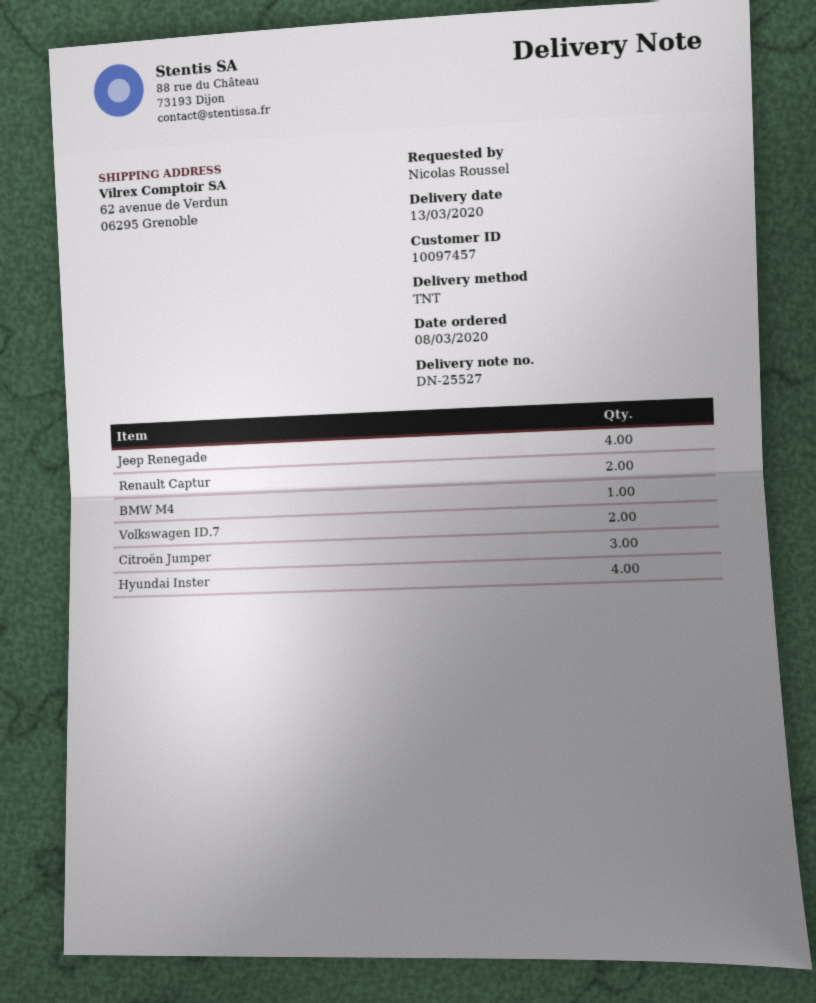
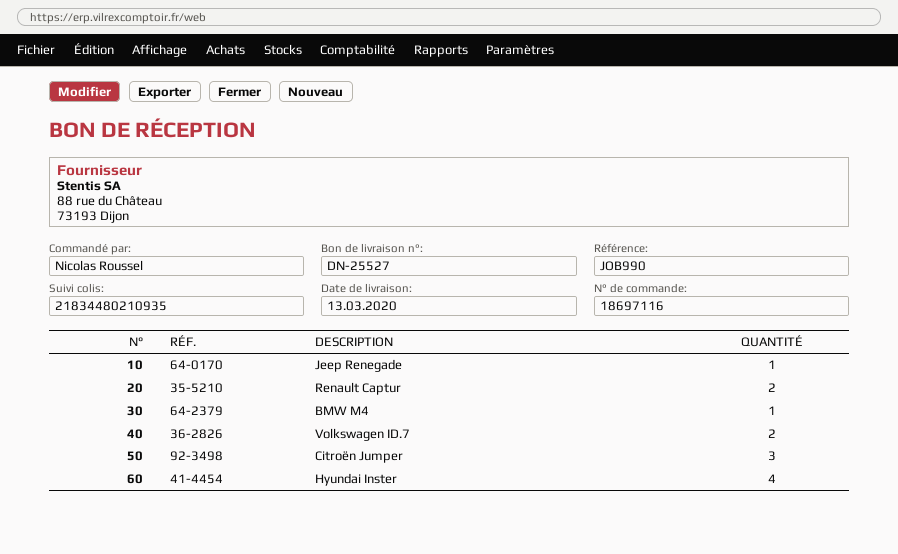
Jeep Renegade: 4 -> 1

